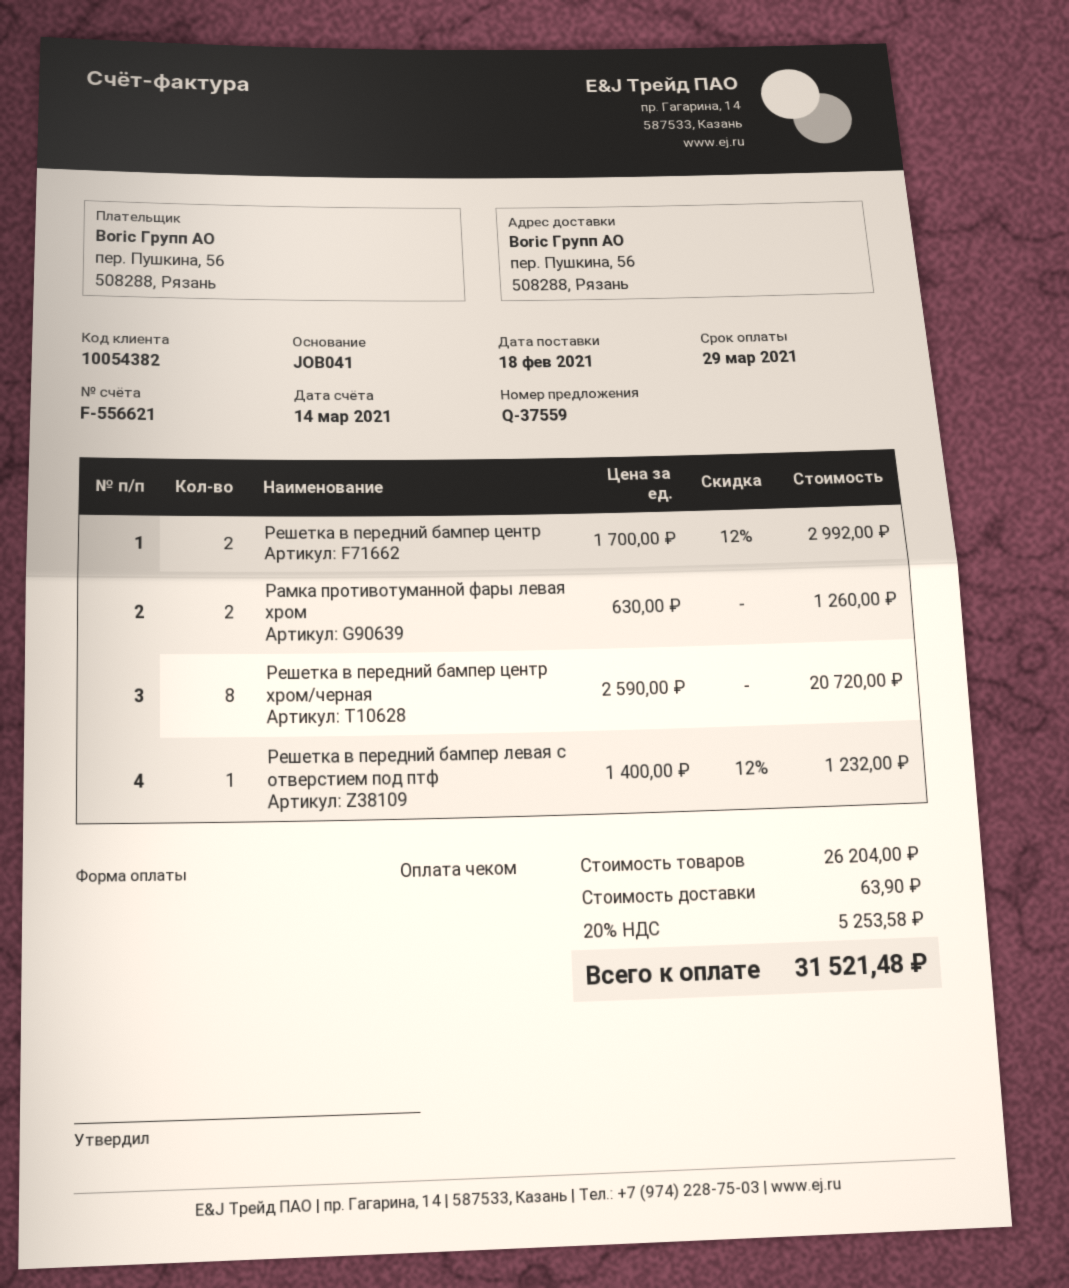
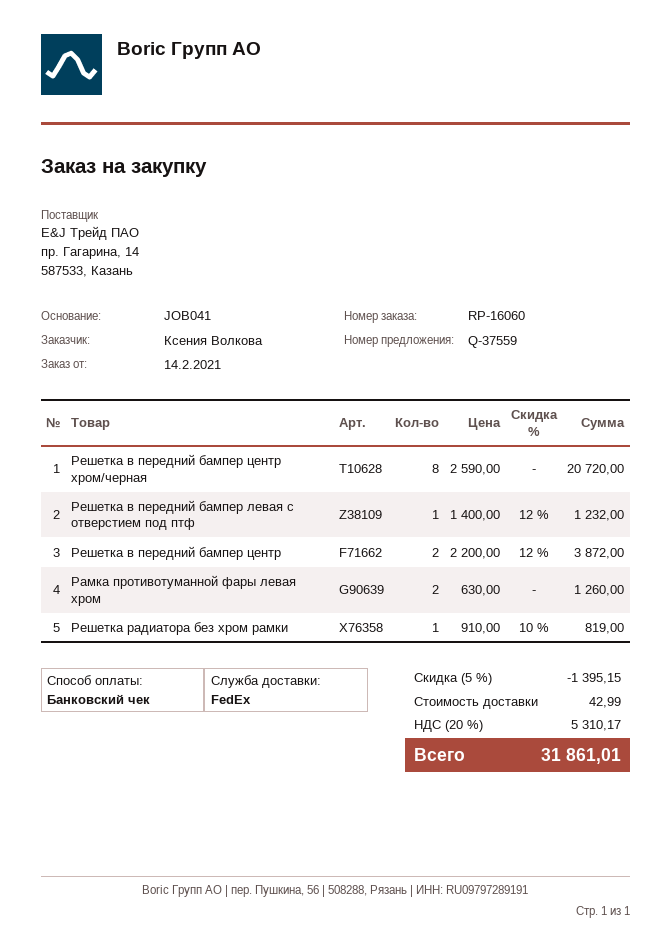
Решетка в передний бампер центр: 2 x 1700.00 - 12% = 2992.00 -> 2 x 2200.00 - 12% = 3872.00
Решетка радиатора без хром рамки: none -> 1 x 910.00 - 10% = 819.00
discount: none -> 5% = 1395.15
shipping: 63.90 -> 42.99
tax: 20% = 5253.58 -> 20% = 5310.17
total: 31521.48 -> 31861.01

